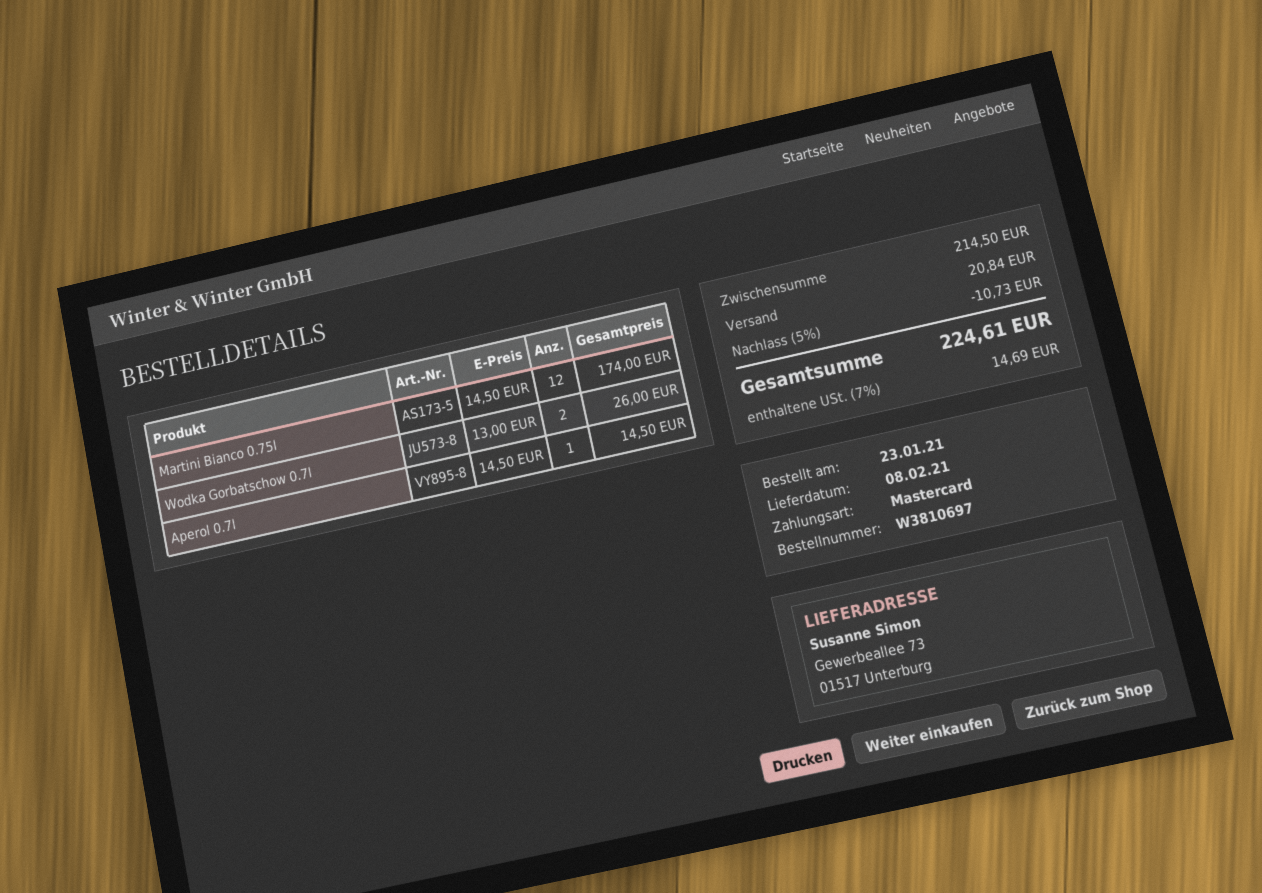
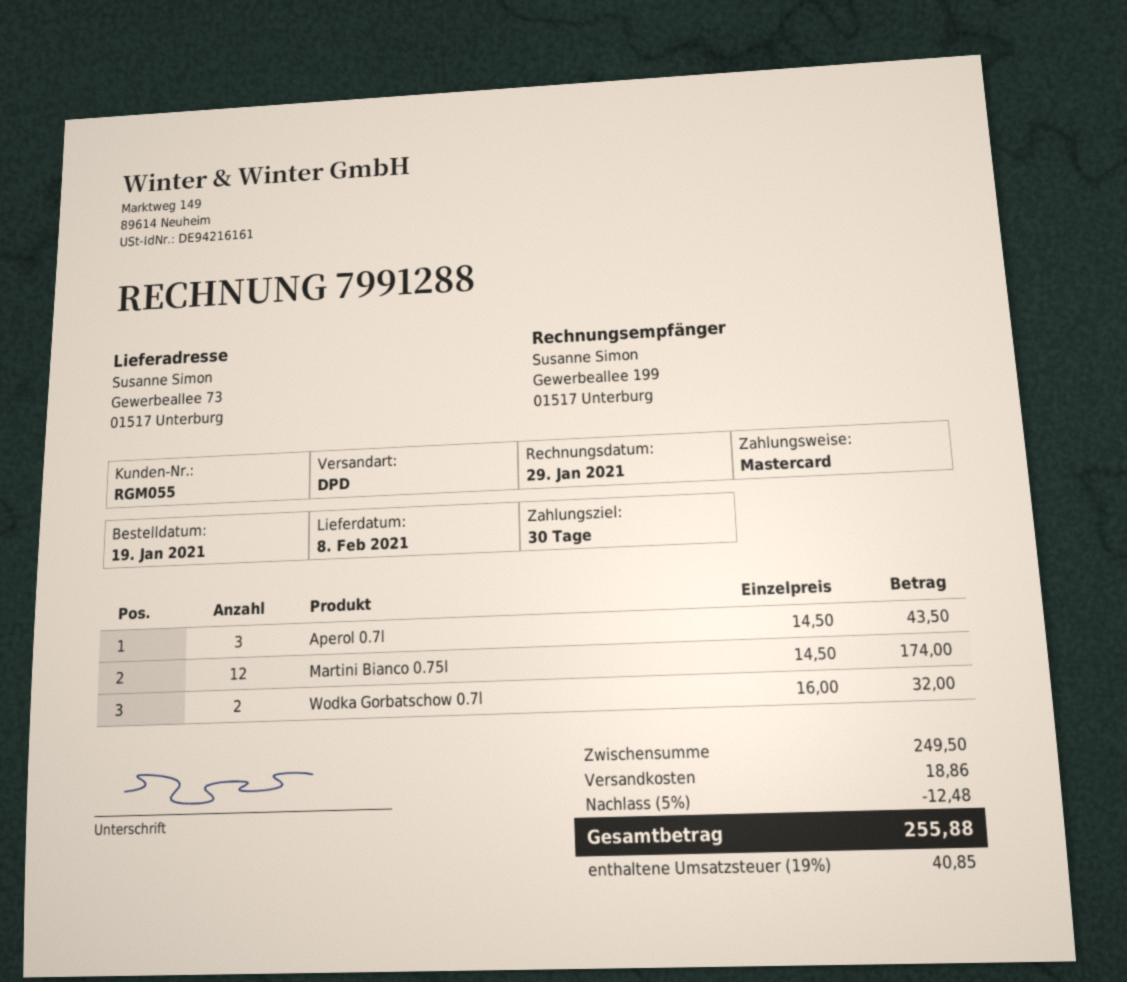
order date: 2021-01-23 -> 2021-01-19
Wodka Gorbatschow 0.7l: 2 x 13.00 = 26.00 -> 2 x 16.00 = 32.00
Aperol 0.7l: 1 x 14.50 = 14.50 -> 3 x 14.50 = 43.50
subtotal: 214.50 -> 249.50
discount: 5% = 10.73 -> 5% = 12.48
shipping: 20.84 -> 18.86
tax: 7% = 14.69 -> 19% = 40.85
total: 224.61 -> 255.88

